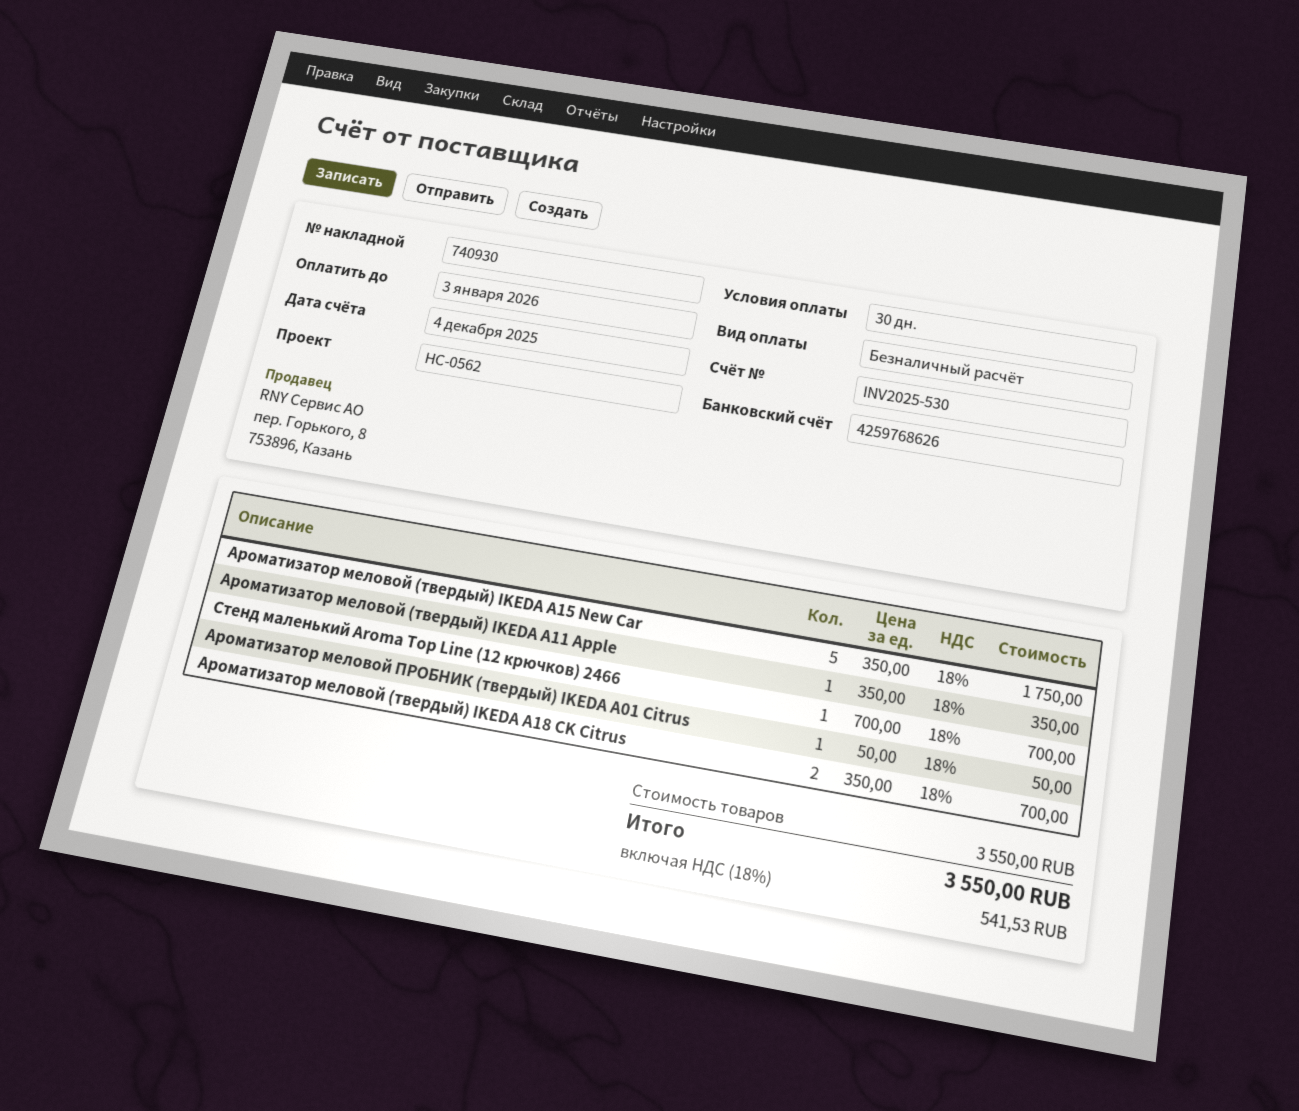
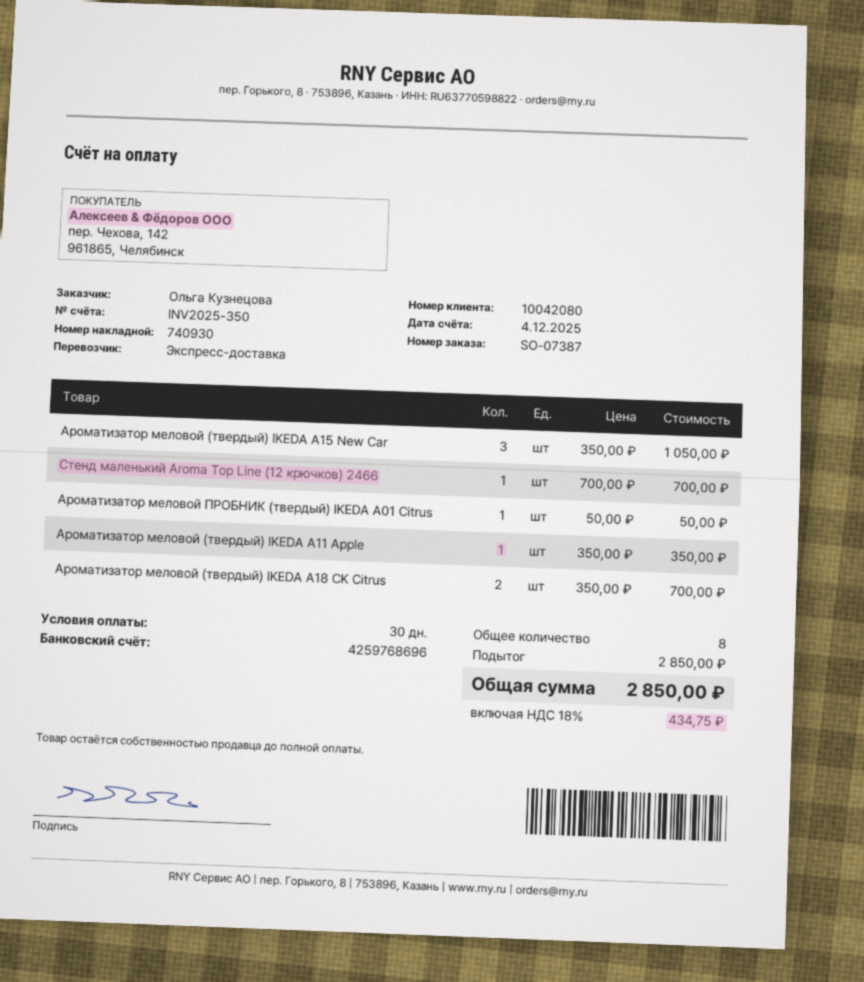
invoice number: INV2025-530 -> INV2025-350
bank account: 4259768626 -> 4259768696
Ароматизатор меловой (твердый) IKEDA A15 New Car: 5 x 350.00 = 1750.00 -> 3 x 350.00 = 1050.00
subtotal: 3550.00 -> 2850.00
tax: 18% = 541.53 -> 18% = 434.75
total: 3550.00 -> 2850.00

